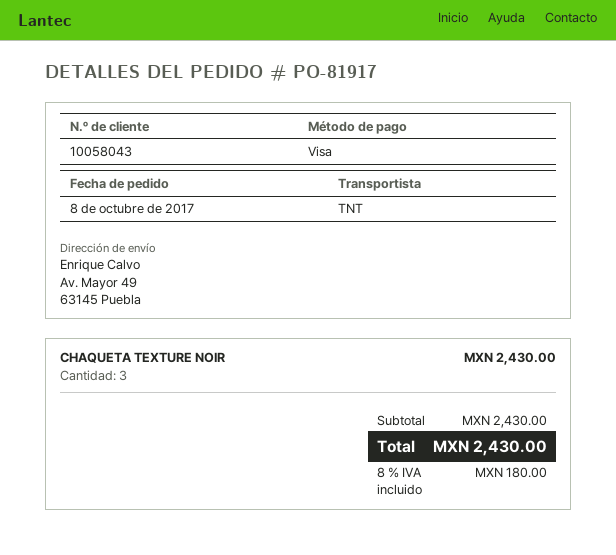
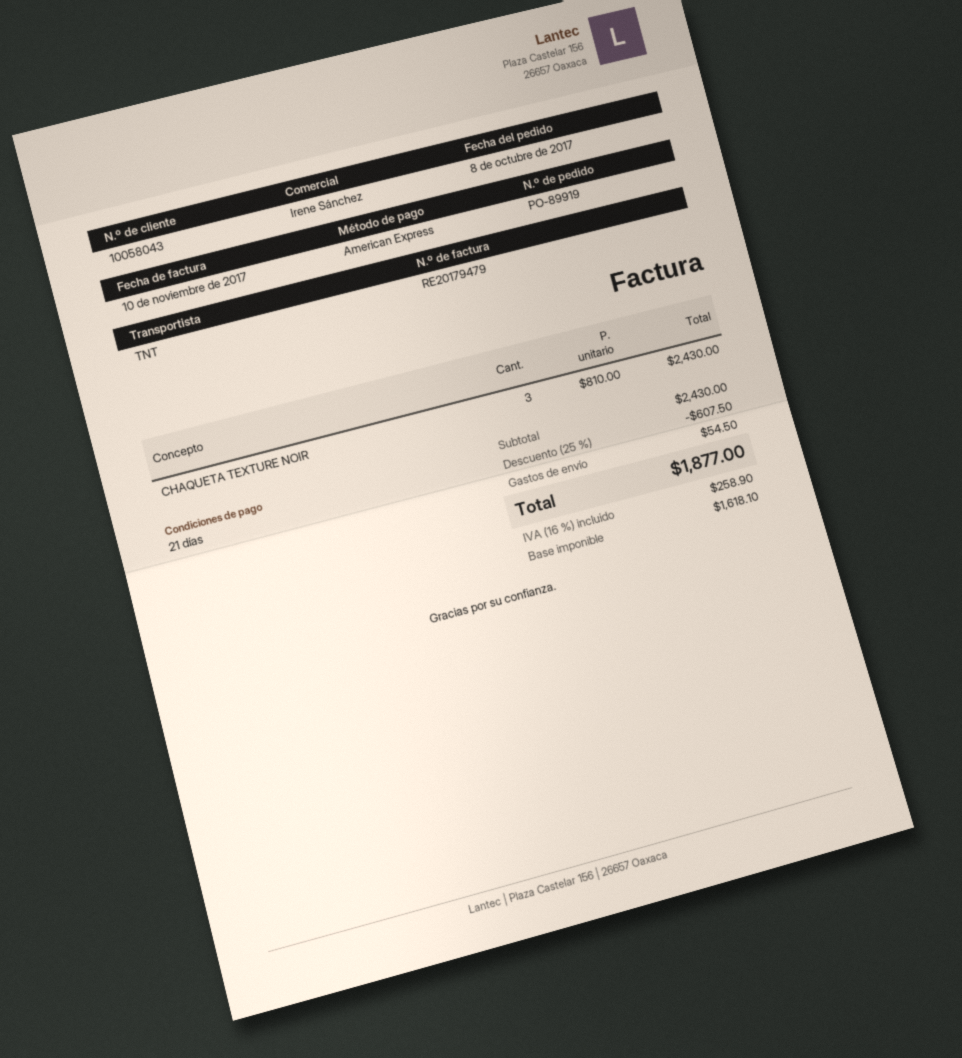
order number: PO-81917 -> PO-89919
payment method: Visa -> American Express
discount: none -> 25% = 607.50
shipping: none -> 54.50
tax: 8% = 180.00 -> 16% = 258.90
total: 2430.00 -> 1877.00

